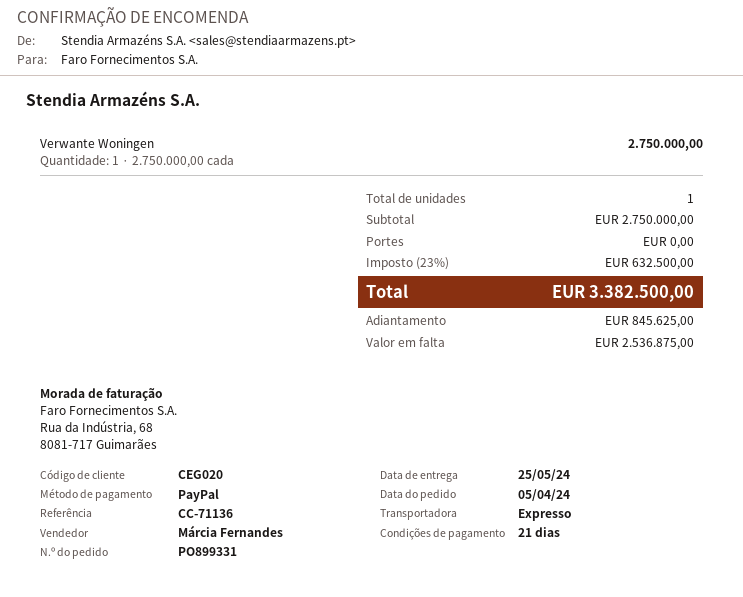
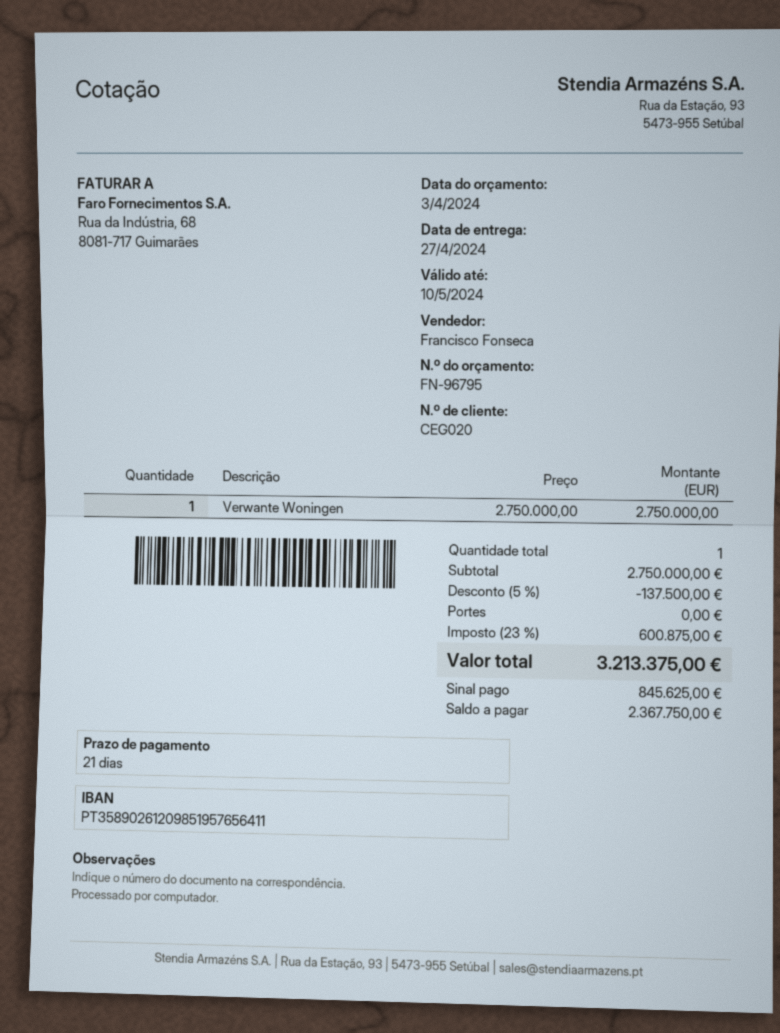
delivery date: 2024-05-25 -> 2024-04-27
sales rep: Márcia Fernandes -> Francisco Fonseca
discount: none -> 5% = 137500.00
tax: 23% = 632500.00 -> 23% = 600875.00
total: 3382500.00 -> 3213375.00
balance: 2536875.00 -> 2367750.00

